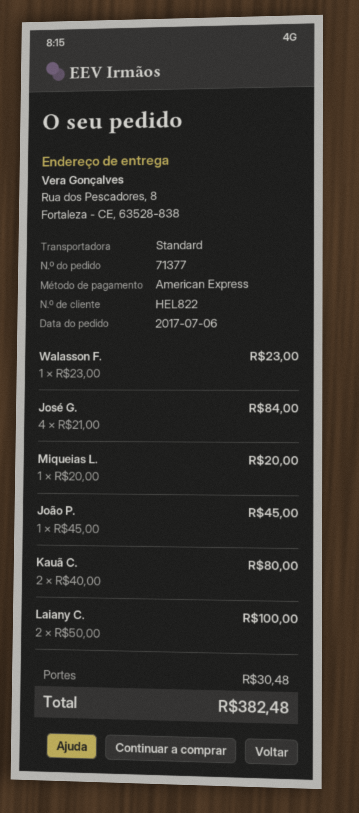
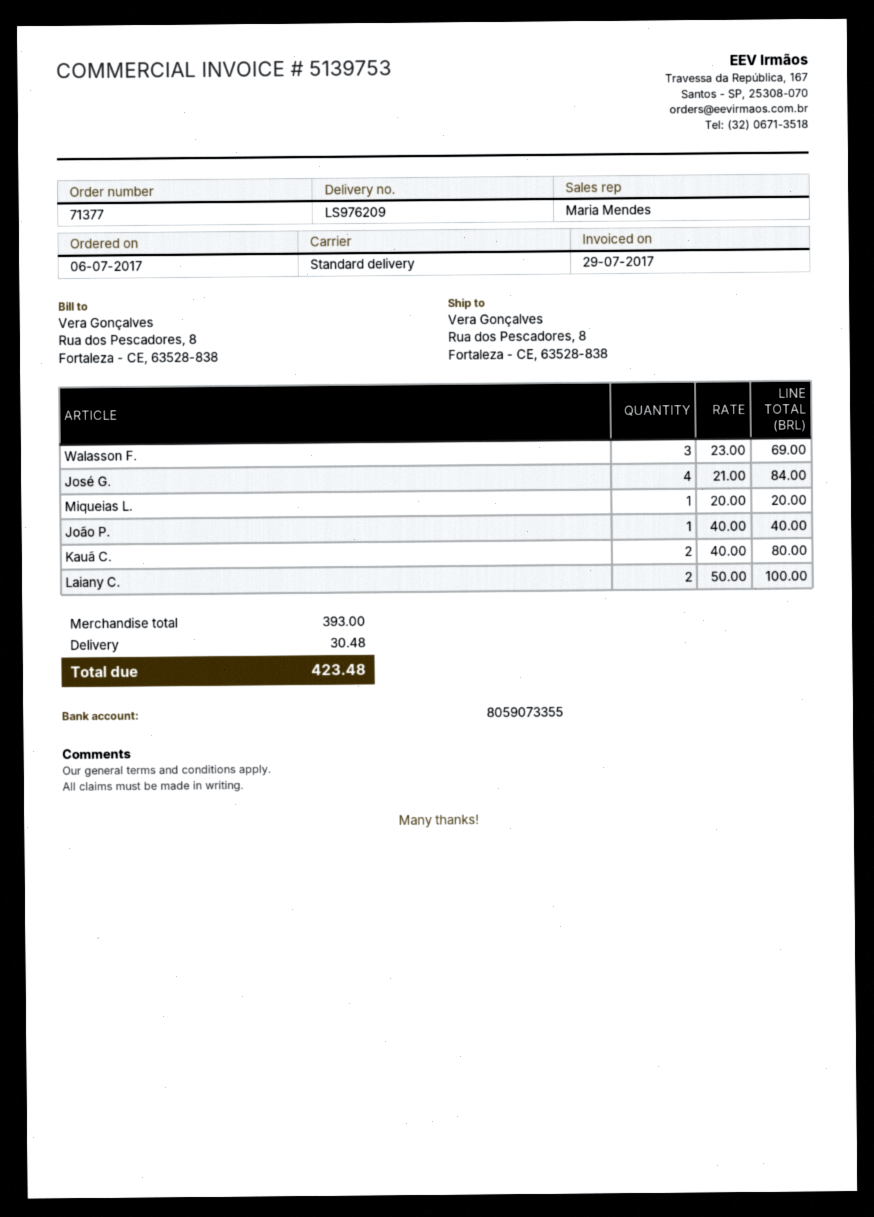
Walasson F.: 1 x 23.00 = 23.00 -> 3 x 23.00 = 69.00
João P.: 1 x 45.00 = 45.00 -> 1 x 40.00 = 40.00
total: 382.48 -> 423.48

